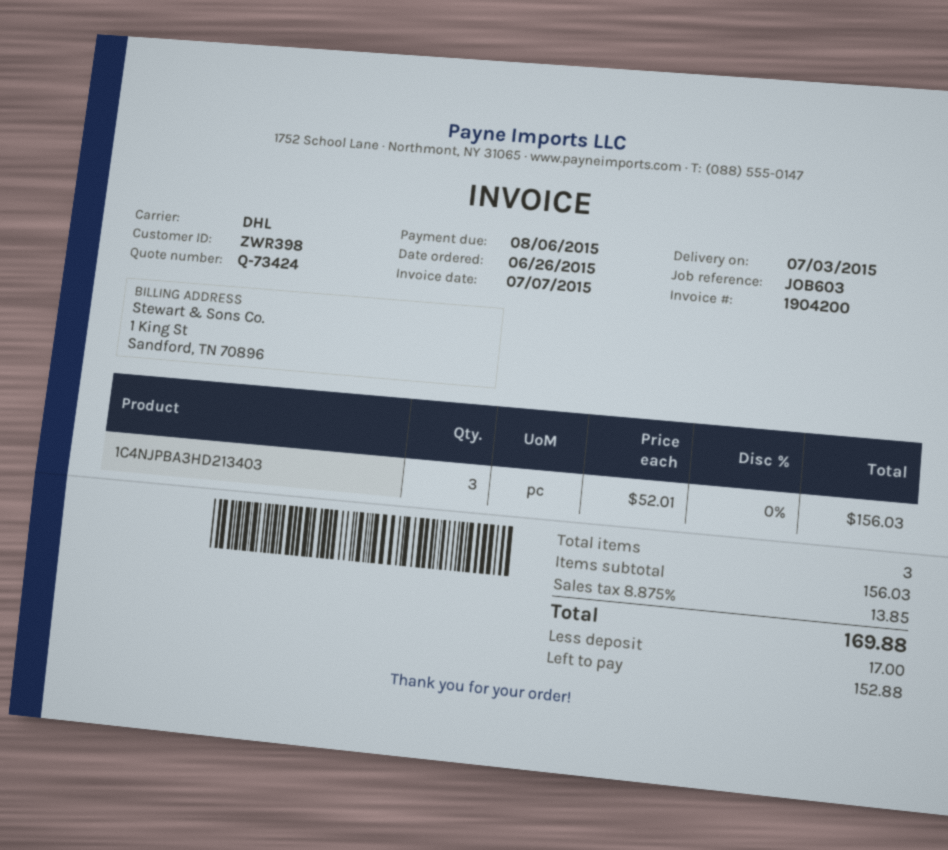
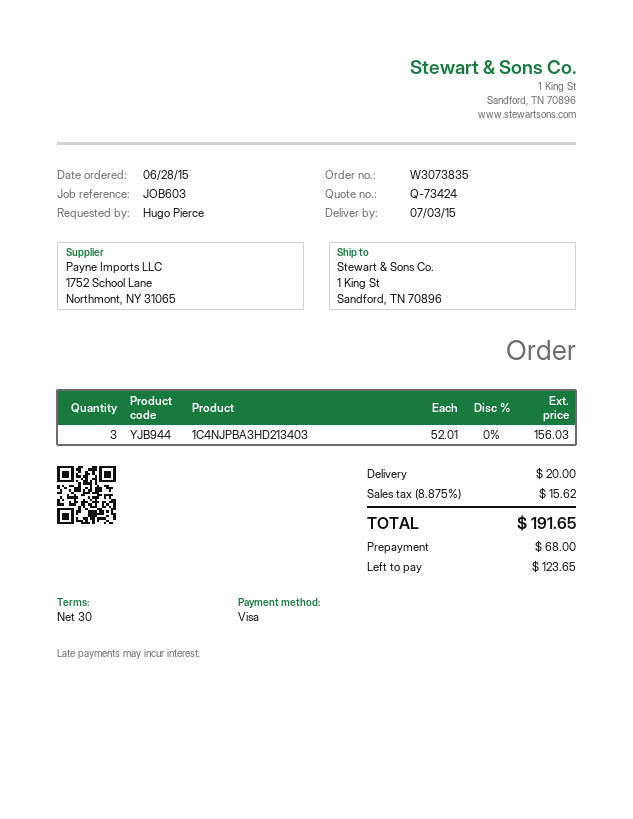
order date: 2015-06-26 -> 2015-06-28
shipping: none -> 20.00
tax: 8.875% = 13.85 -> 8.875% = 15.62
total: 169.88 -> 191.65
deposit: 17.00 -> 68.00
balance: 152.88 -> 123.65

